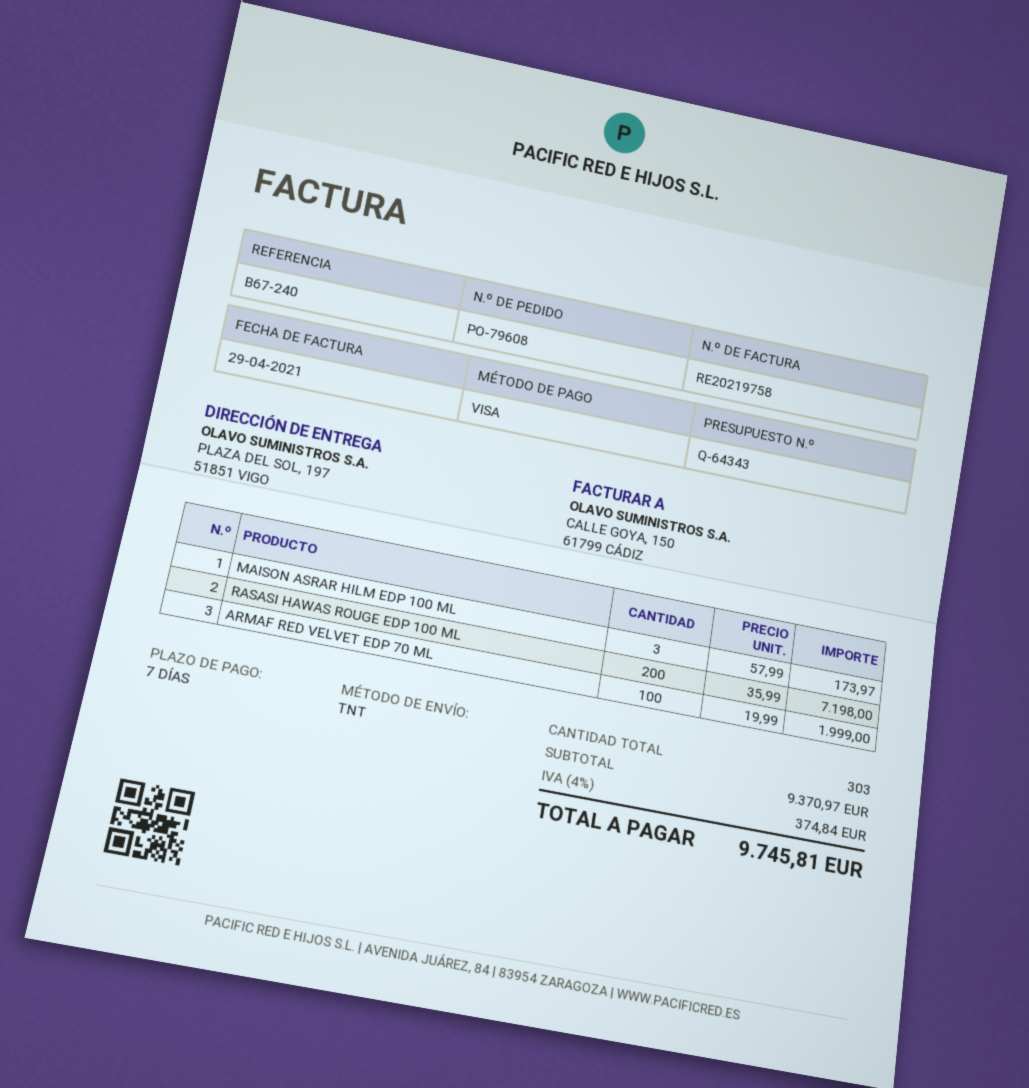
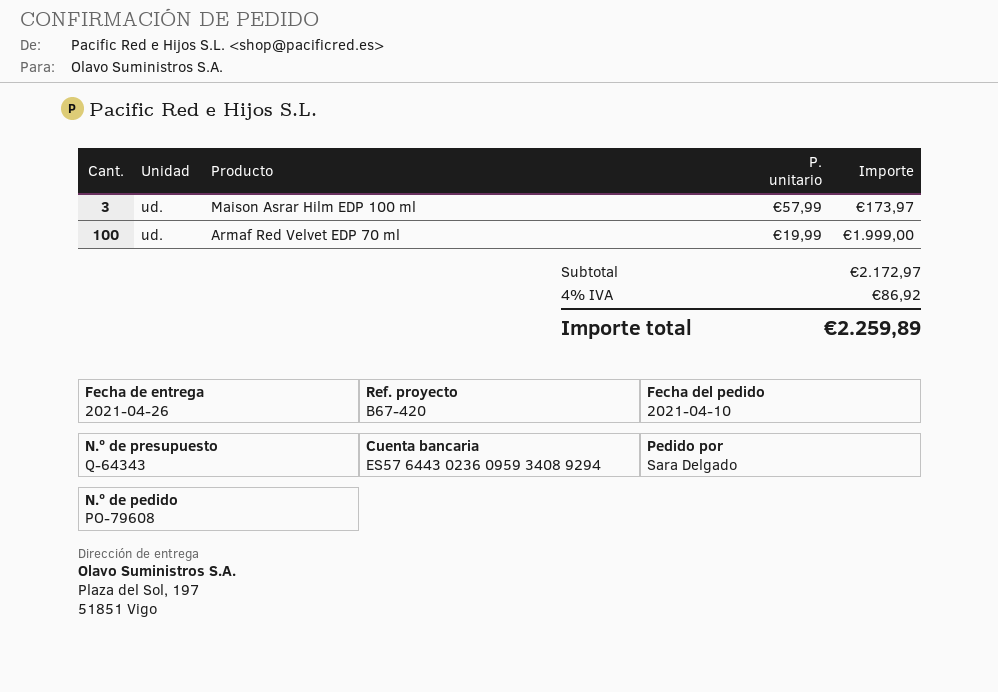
reference: B67-240 -> B67-420
RASASI HAWAS ROUGE EDP 100 ML: 200 x 35.99 = 7198.00 -> none
subtotal: 9370.97 -> 2172.97
tax: 4% = 374.84 -> 4% = 86.92
total: 9745.81 -> 2259.89

